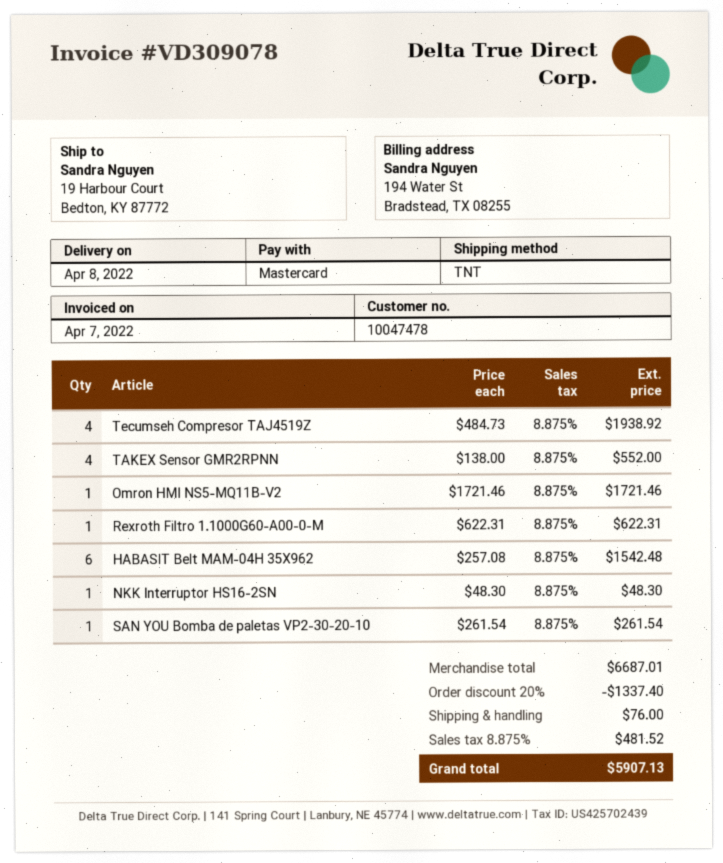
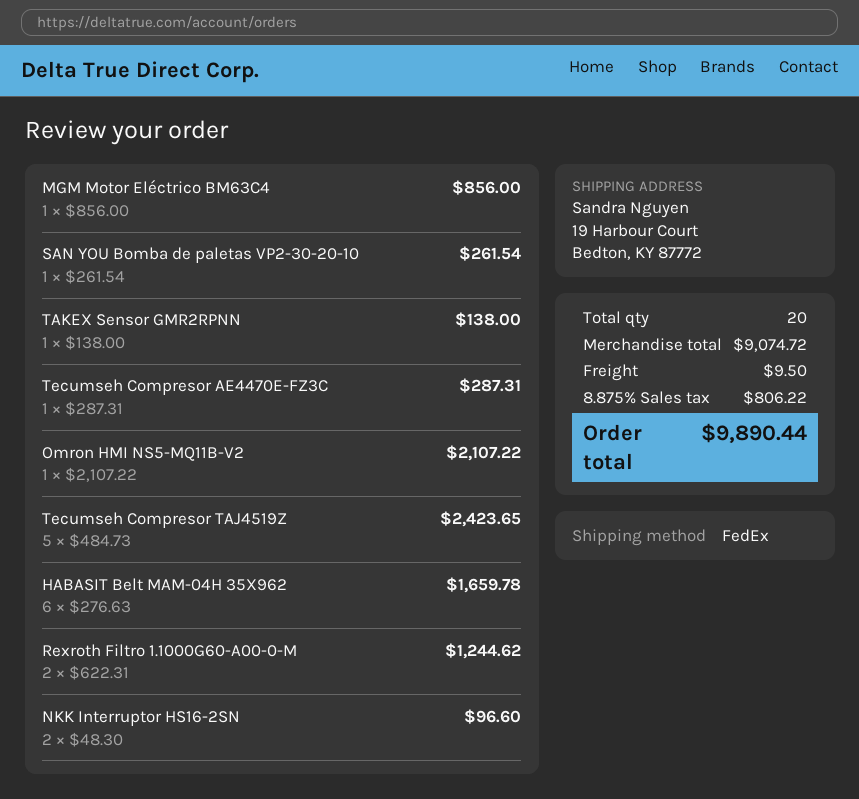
shipping method: TNT -> FedEx
Tecumseh Compresor TAJ4519Z: 4 x 484.73 = 1938.92 -> 5 x 484.73 = 2423.65
TAKEX Sensor GMR2RPNN: 4 x 138.00 = 552.00 -> 1 x 138.00 = 138.00
Omron HMI NS5-MQ11B-V2: 1 x 1721.46 = 1721.46 -> 1 x 2107.22 = 2107.22
Rexroth Filtro 1.1000G60-A00-0-M: 1 x 622.31 = 622.31 -> 2 x 622.31 = 1244.62
HABASIT Belt MAM-04H 35X962: 6 x 257.08 = 1542.48 -> 6 x 276.63 = 1659.78
NKK Interruptor HS16-2SN: 1 x 48.30 = 48.30 -> 2 x 48.30 = 96.60
MGM Motor Eléctrico BM63C4: none -> 1 x 856.00 = 856.00
Tecumseh Compresor AE4470E-FZ3C: none -> 1 x 287.31 = 287.31
subtotal: 6687.01 -> 9074.72
discount: 20% = 1337.40 -> none
shipping: 76.00 -> 9.50
tax: 8.875% = 481.52 -> 8.875% = 806.22
total: 5907.13 -> 9890.44

